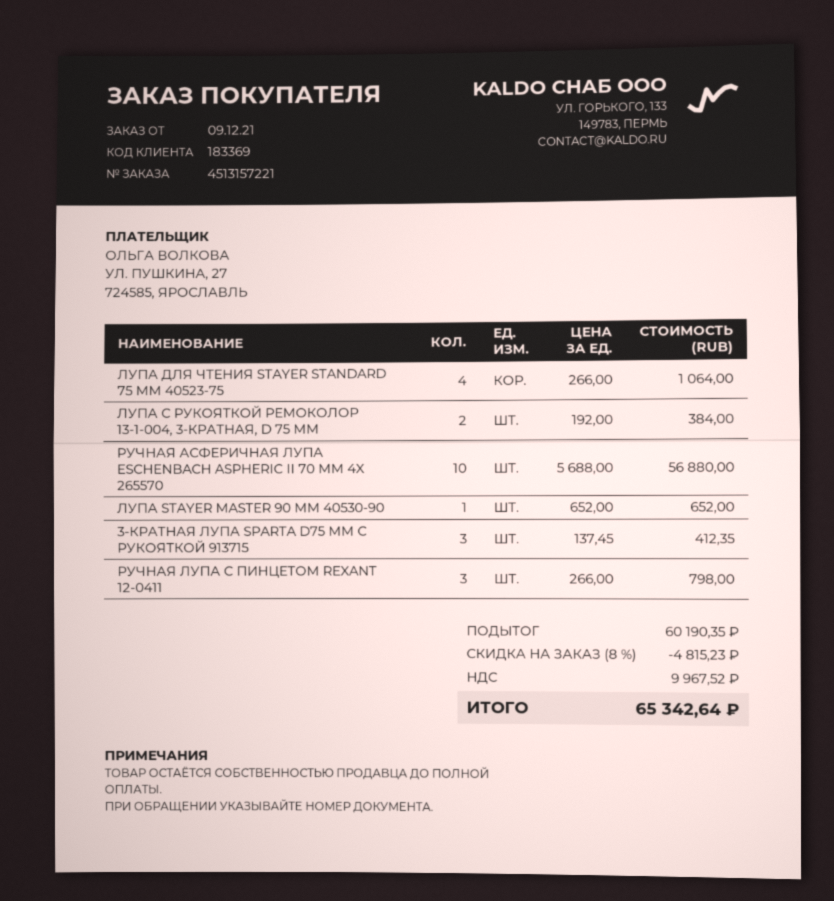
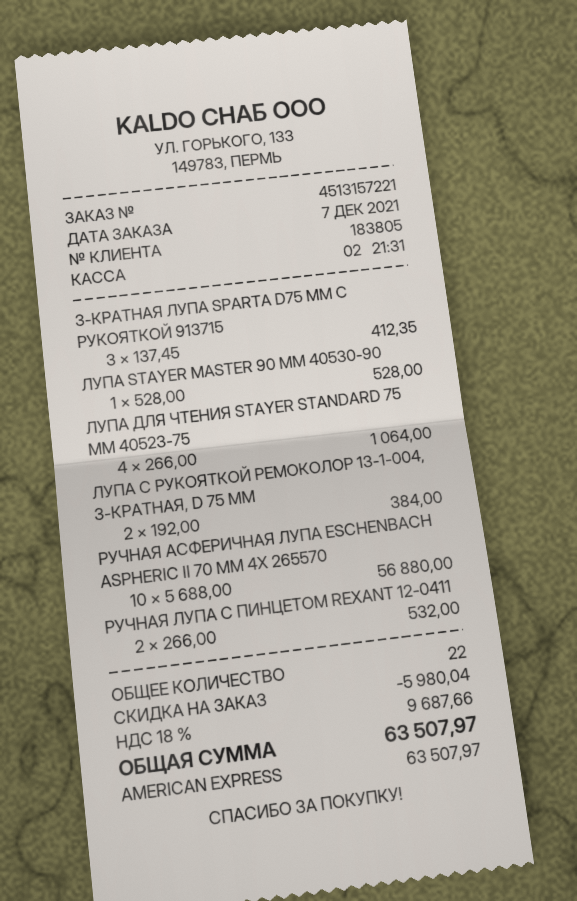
order date: 2021-12-09 -> 2021-12-07
customer number: 183369 -> 183805
ЛУПА STAYER MASTER 90 ММ 40530-90: 1 x 652.00 = 652.00 -> 1 x 528.00 = 528.00
РУЧНАЯ ЛУПА С ПИНЦЕТОМ REXANT 12-0411: 3 x 266.00 = 798.00 -> 2 x 266.00 = 532.00
discount: 4815.23 -> 5980.04
tax: 9967.52 -> 9687.66
total: 65342.64 -> 63507.97

